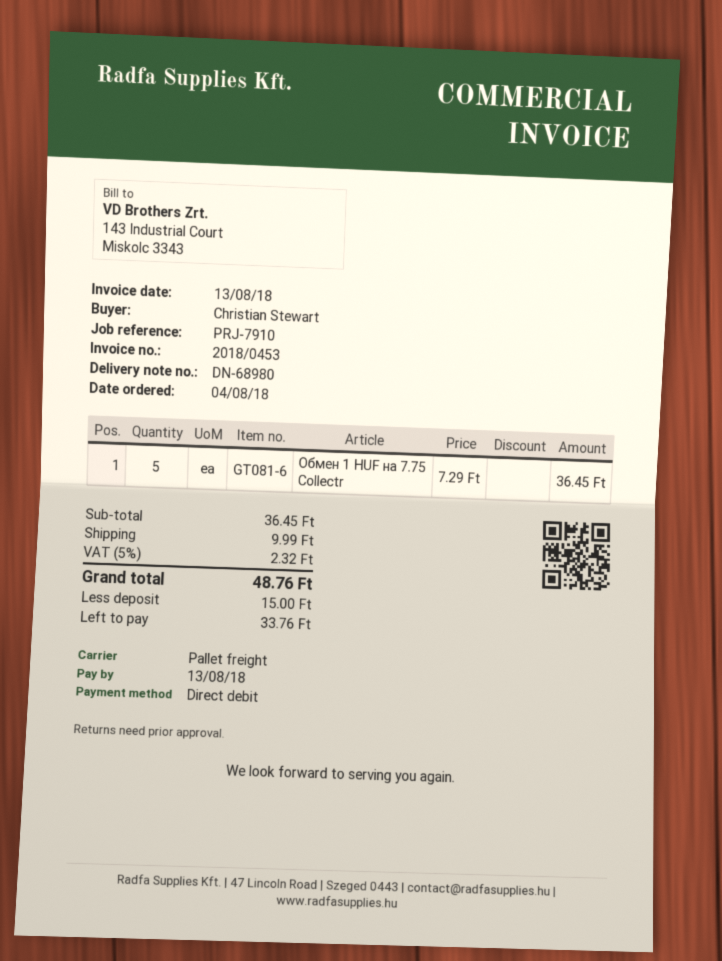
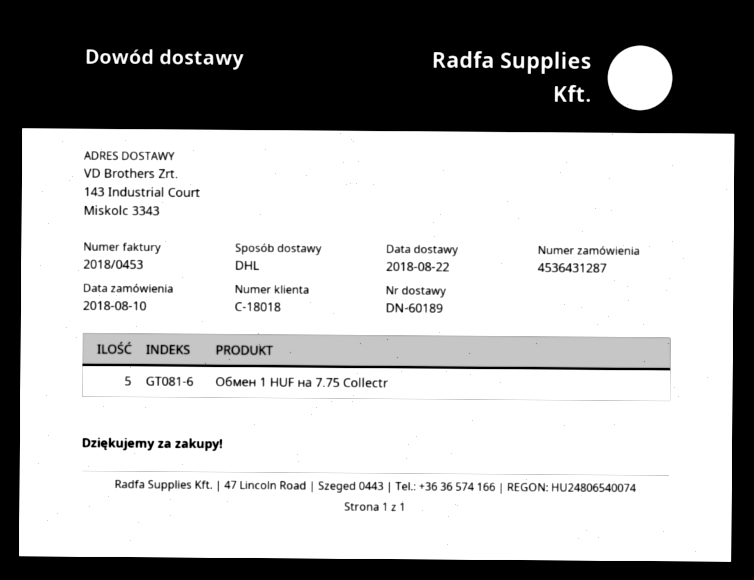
order date: 2018-08-04 -> 2018-08-10
delivery note number: DN-68980 -> DN-60189
shipping method: pallet freight -> DHL

